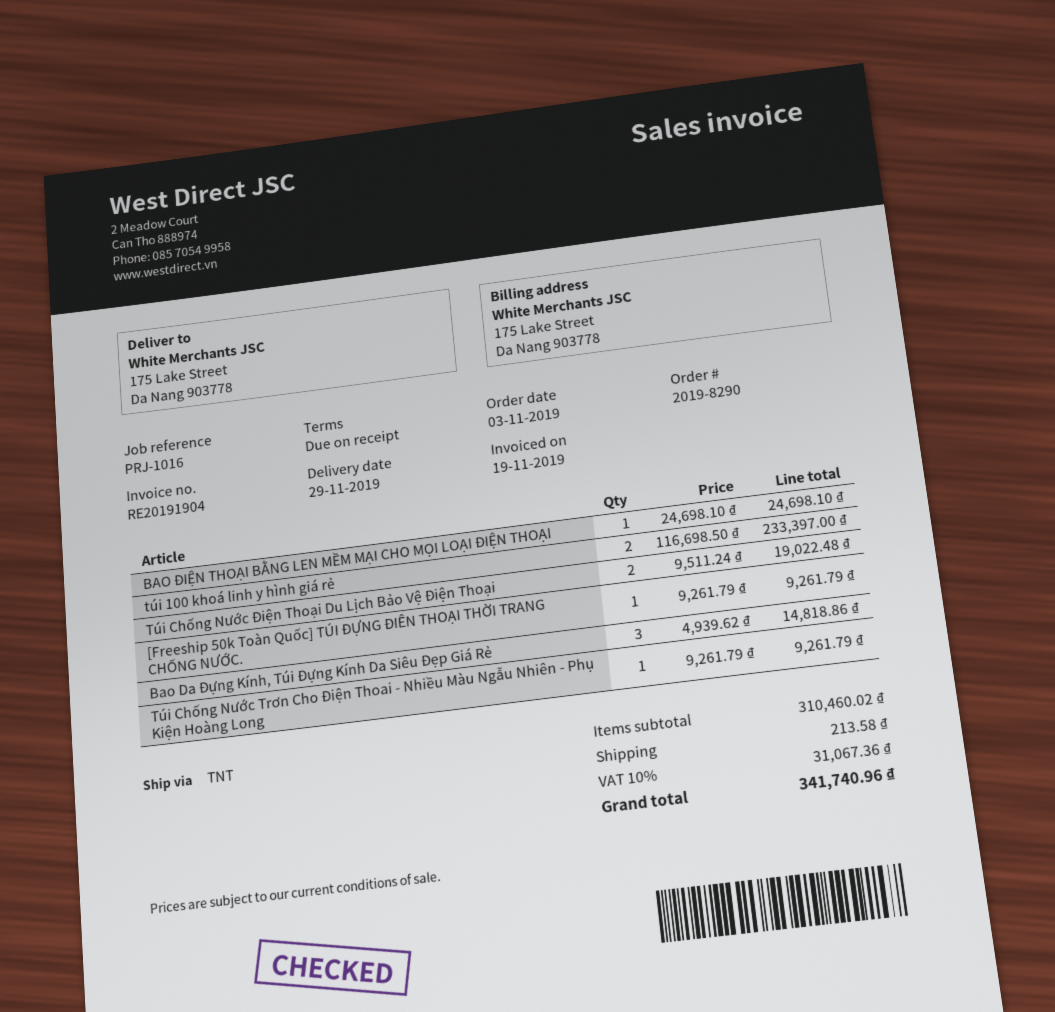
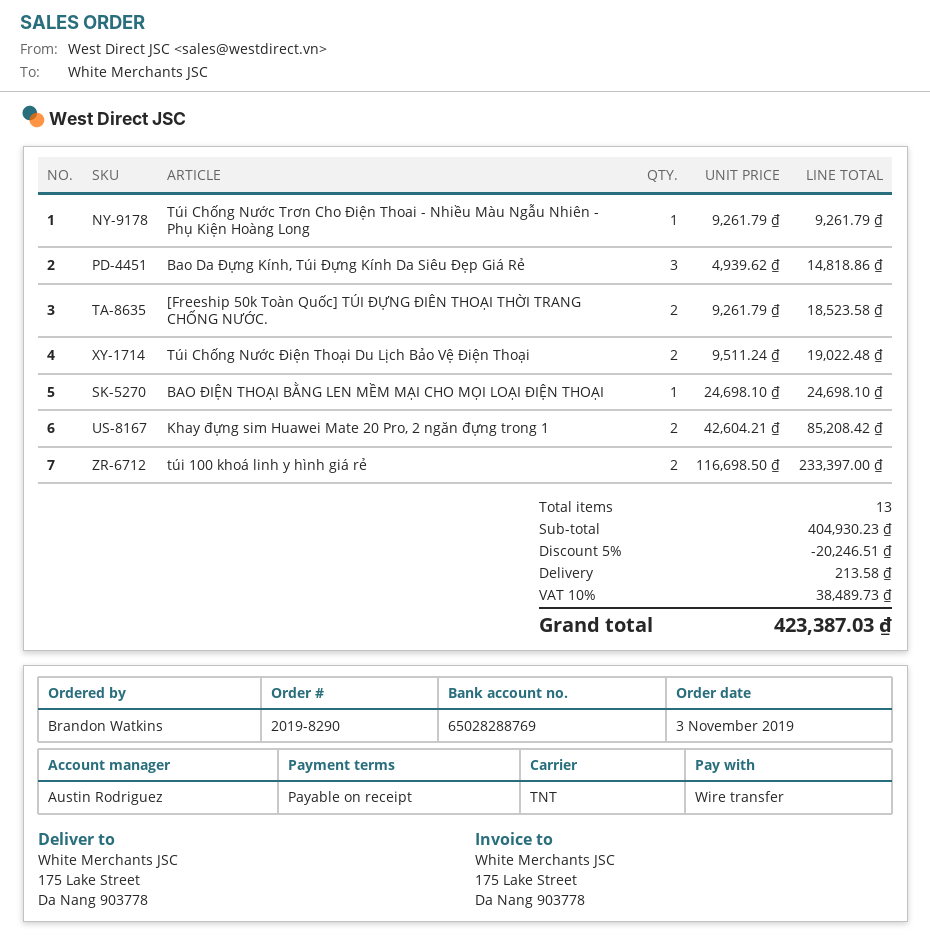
[Freeship 50k Toàn Quốc] TÚI ĐỰNG ĐIÊN THOẠI THỜI TRANG CHỐNG NƯỚC.: 1 x 9261.79 = 9261.79 -> 2 x 9261.79 = 18523.58
Khay đựng sim Huawei Mate 20 Pro, 2 ngăn đựng trong 1: none -> 2 x 42604.21 = 85208.42
subtotal: 310460.02 -> 404930.23
discount: none -> 5% = 20246.51
tax: 10% = 31067.36 -> 10% = 38489.73
total: 341740.96 -> 423387.03

